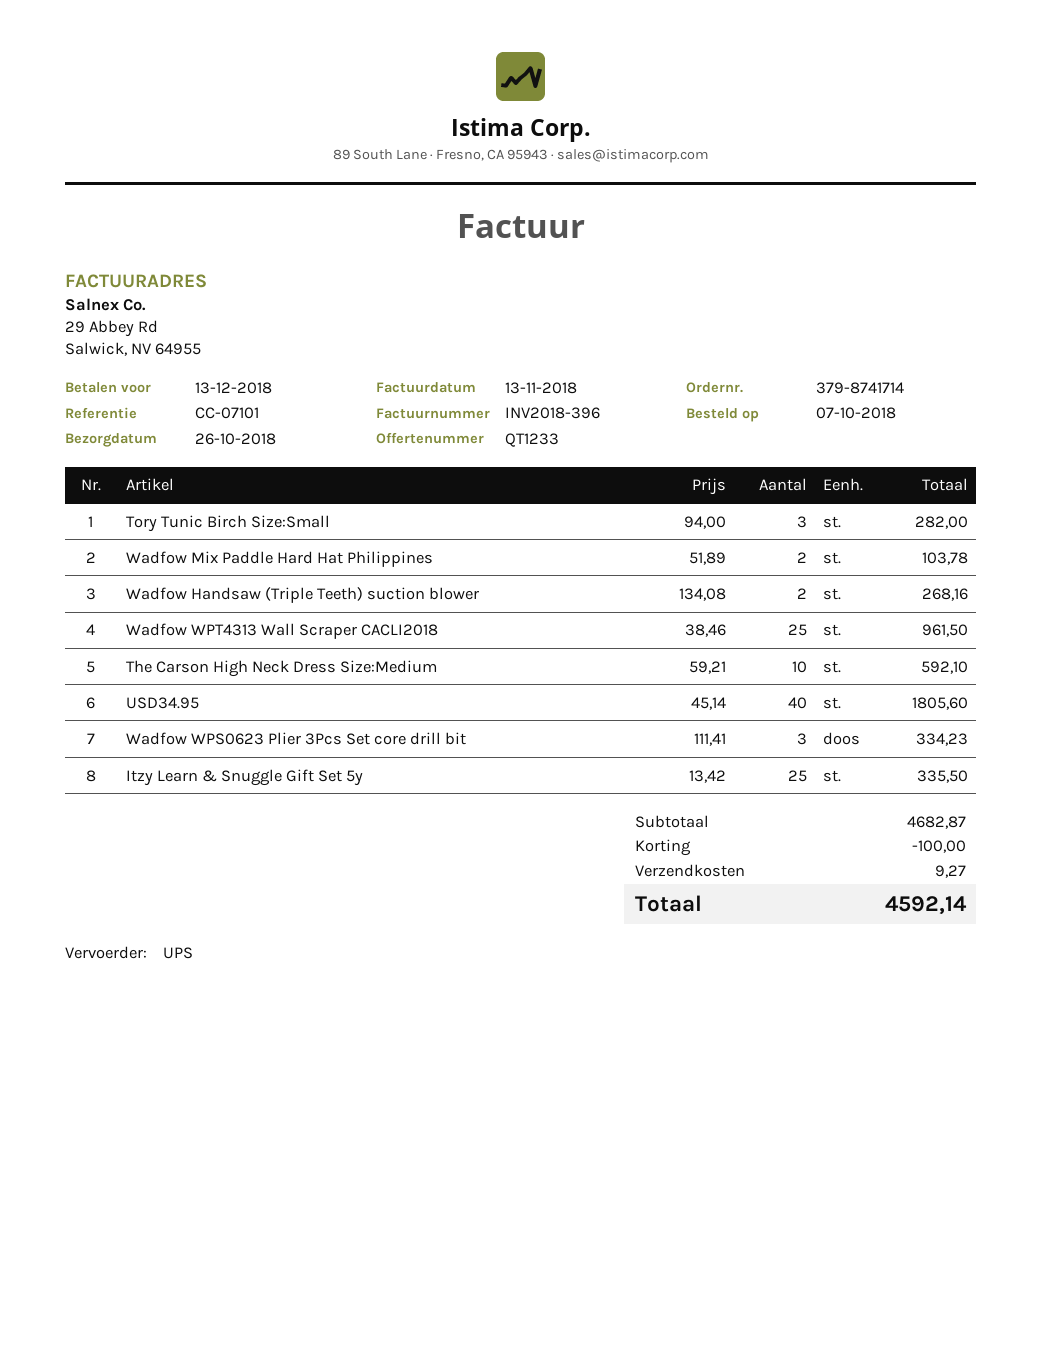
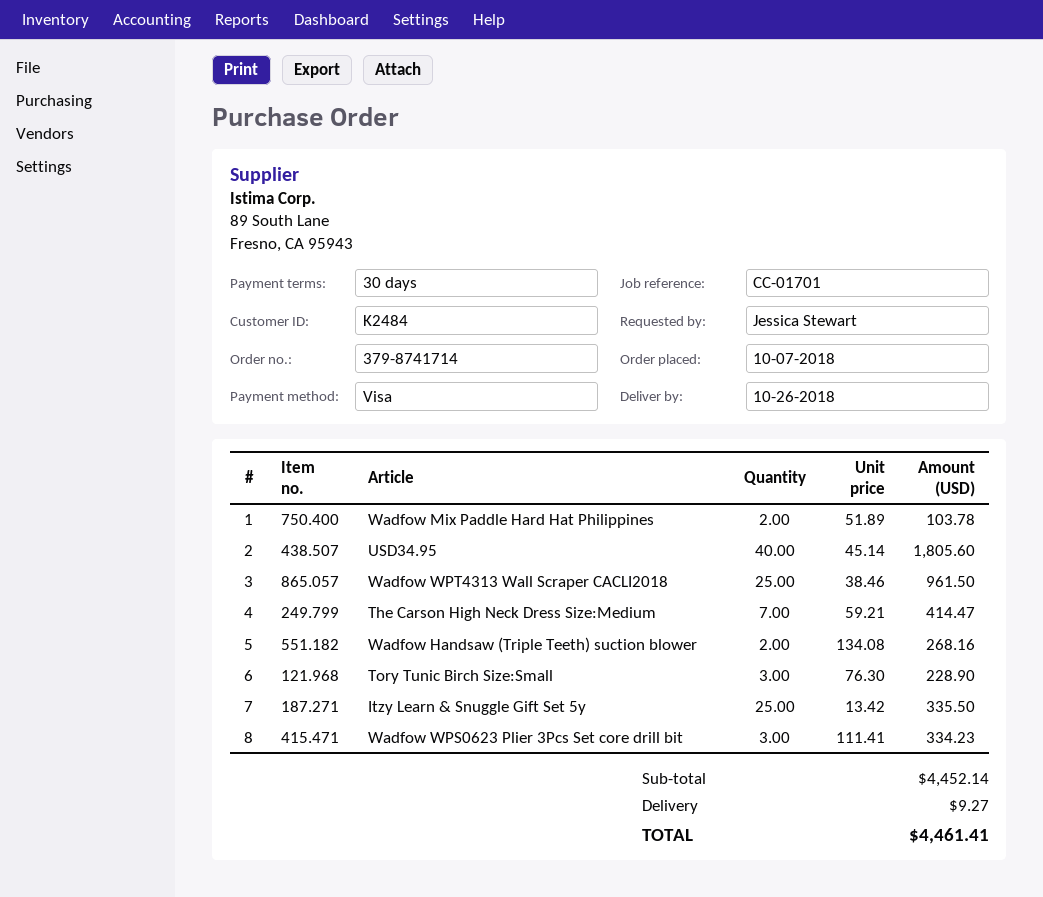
reference: CC-07101 -> CC-01701
Tory Tunic Birch Size:Small: 3 x 94.00 = 282.00 -> 3 x 76.30 = 228.90
The Carson High Neck Dress Size:Medium: 10 x 59.21 = 592.10 -> 7 x 59.21 = 414.47
subtotal: 4682.87 -> 4452.14
discount: 100.00 -> none
total: 4592.14 -> 4461.41

